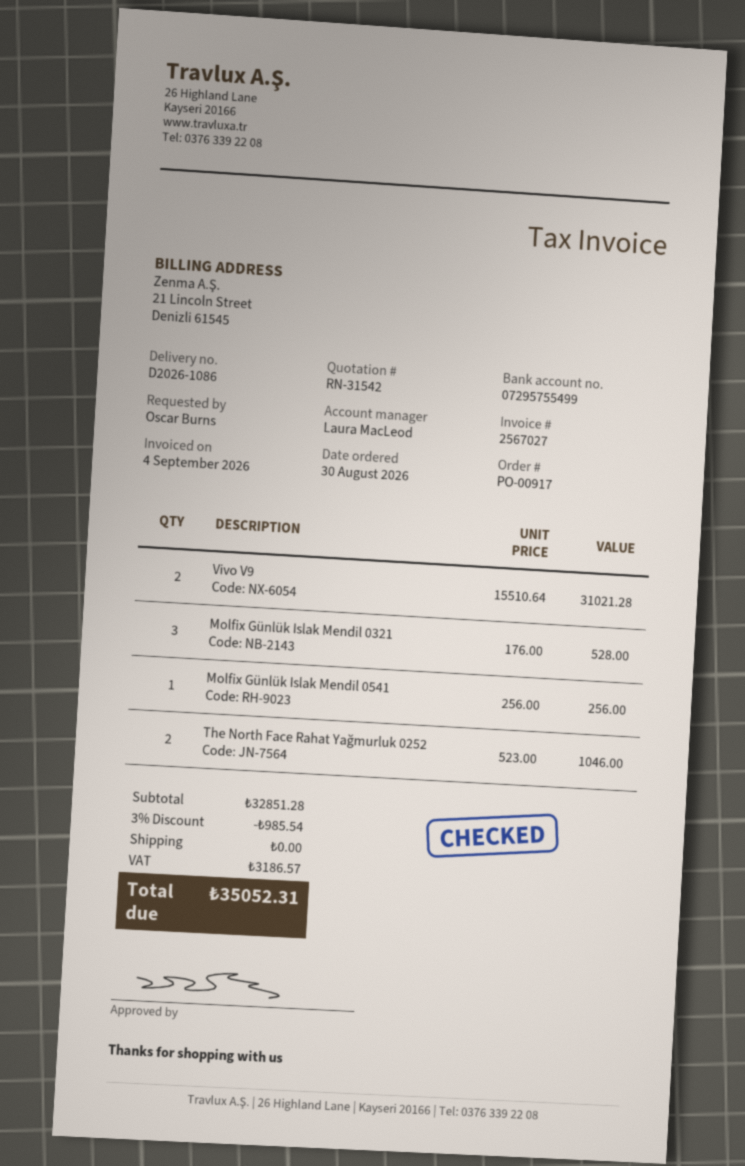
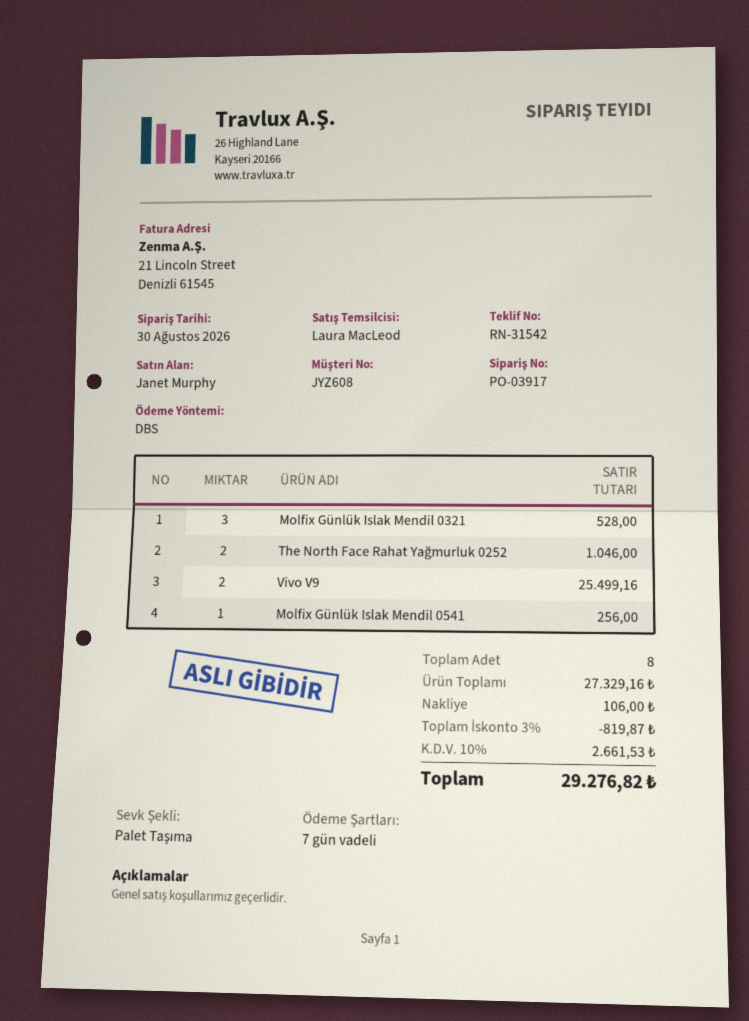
order number: PO-00917 -> PO-03917
ordered by: Oscar Burns -> Janet Murphy
Vivo V9: 2 for 31021.28 -> 2 for 25499.16
subtotal: 32851.28 -> 27329.16
discount: 3% = 985.54 -> 3% = 819.87
shipping: 0.00 -> 106.00
tax: 3186.57 -> 2661.53
total: 35052.31 -> 29276.82

